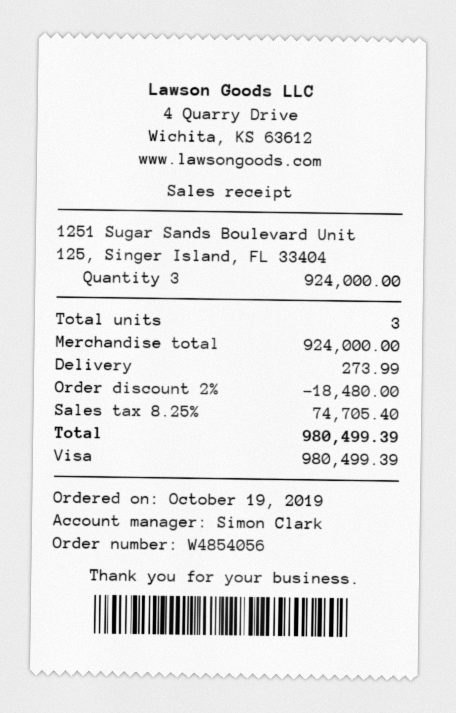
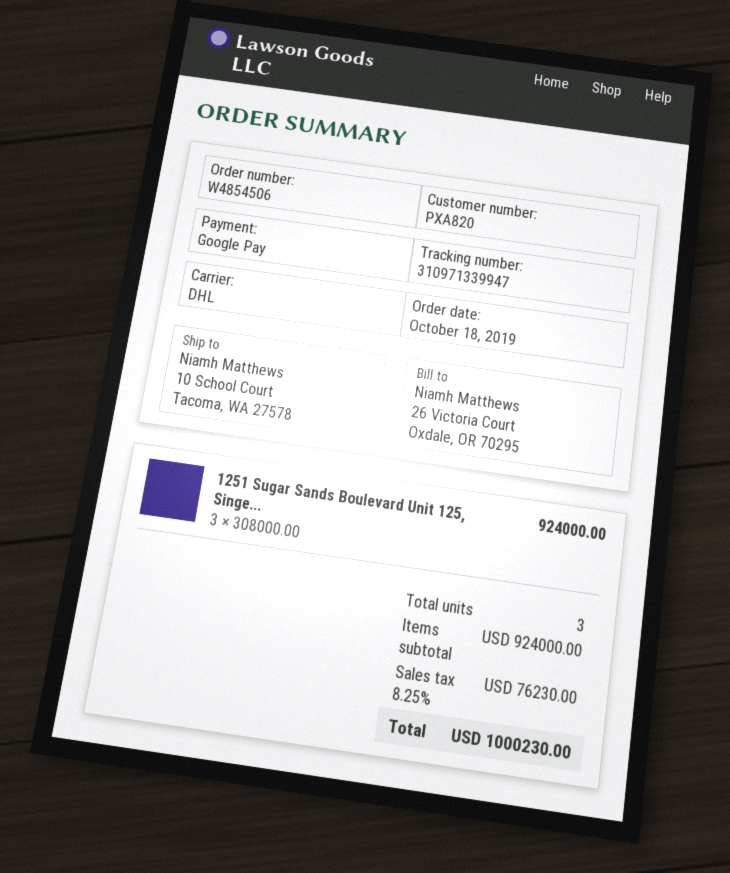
order number: W4854056 -> W4854506
order date: 2019-10-19 -> 2019-10-18
payment method: Visa -> Google Pay
discount: 2% = 18480.00 -> none
shipping: 273.99 -> none
tax: 8.25% = 74705.40 -> 8.25% = 76230.00
total: 980499.39 -> 1000230.00

